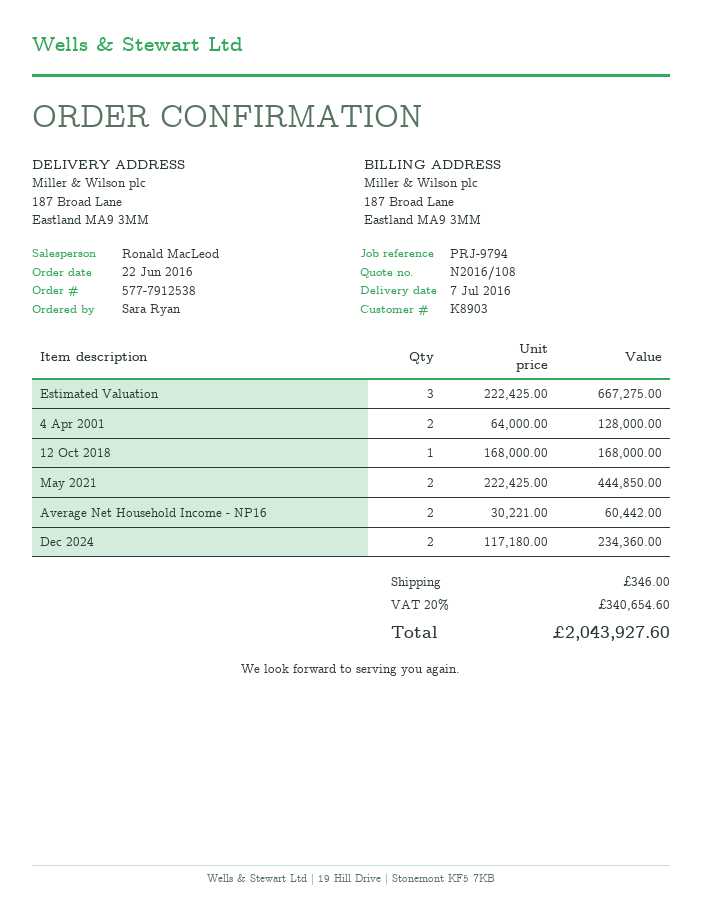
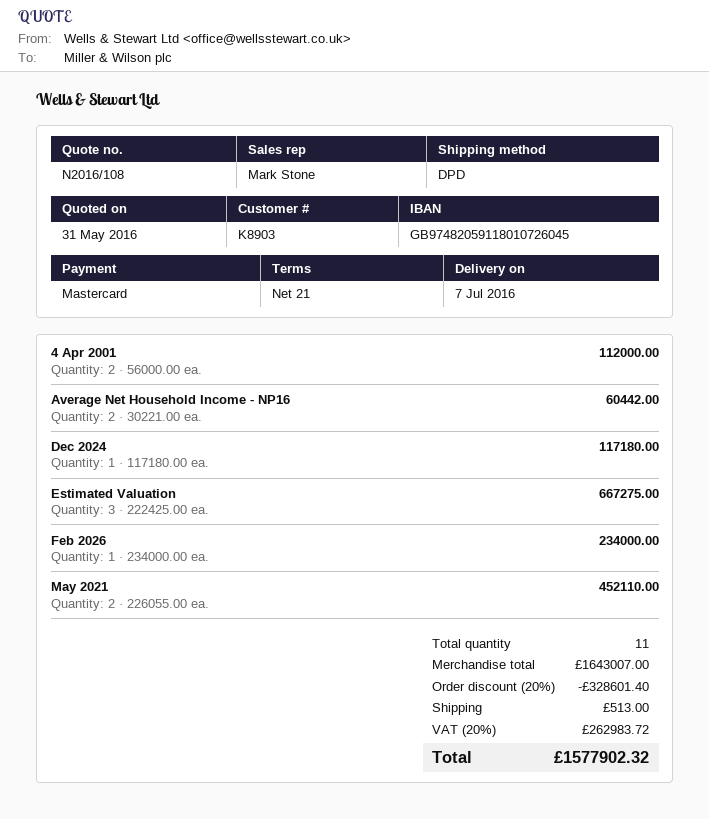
sales rep: Ronald MacLeod -> Mark Stone
4 Apr 2001: 2 x 64000.00 = 128000.00 -> 2 x 56000.00 = 112000.00
12 Oct 2018: 1 x 168000.00 = 168000.00 -> none
May 2021: 2 x 222425.00 = 444850.00 -> 2 x 226055.00 = 452110.00
Dec 2024: 2 x 117180.00 = 234360.00 -> 1 x 117180.00 = 117180.00
Feb 2026: none -> 1 x 234000.00 = 234000.00
discount: none -> 20% = 328601.40
shipping: 346.00 -> 513.00
tax: 20% = 340654.60 -> 20% = 262983.72
total: 2043927.60 -> 1577902.32

